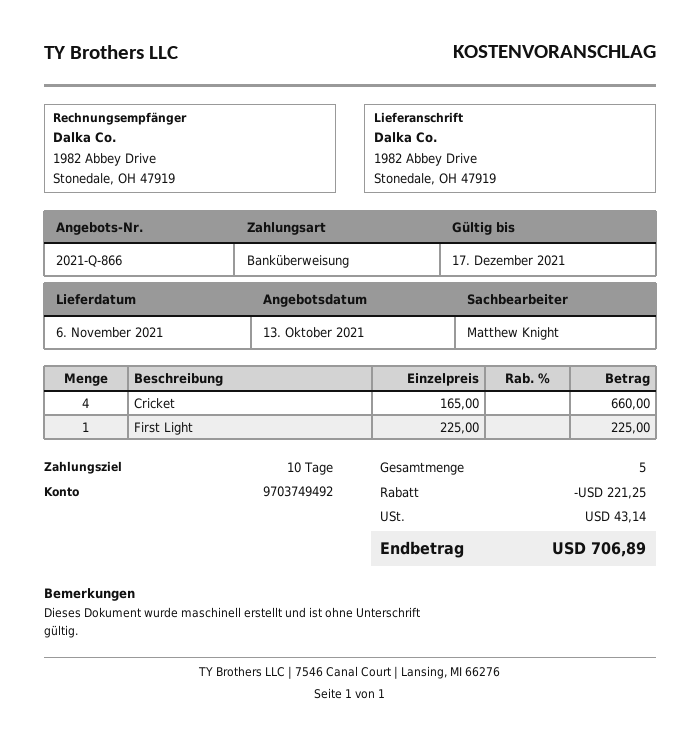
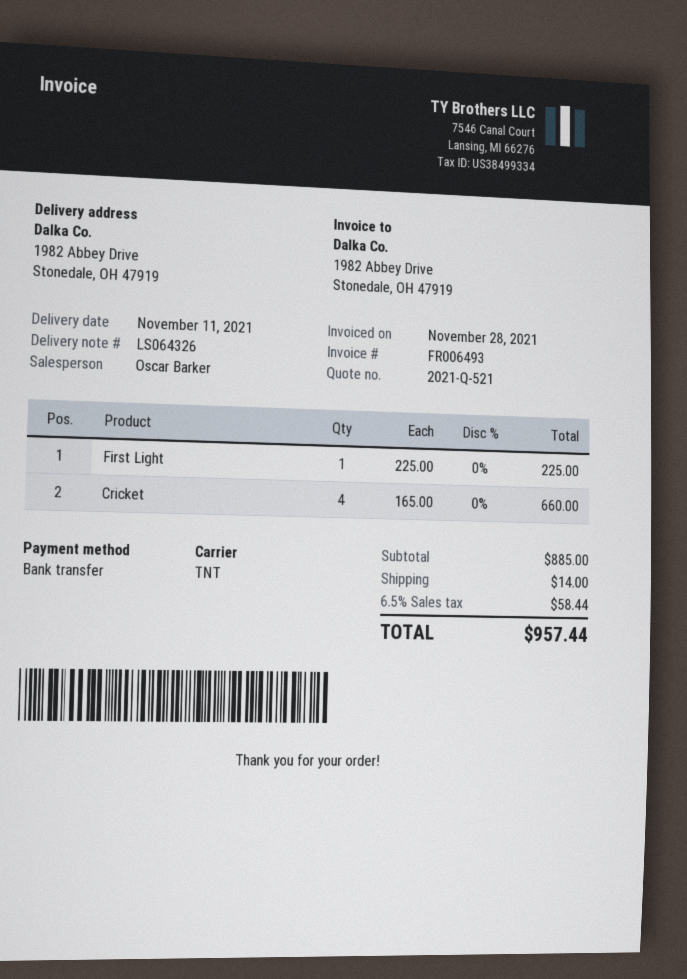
quote number: 2021-Q-866 -> 2021-Q-521
delivery date: 2021-11-06 -> 2021-11-11
sales rep: Matthew Knight -> Oscar Barker
discount: 221.25 -> none
shipping: none -> 14.00
tax: 43.14 -> 58.44
total: 706.89 -> 957.44

